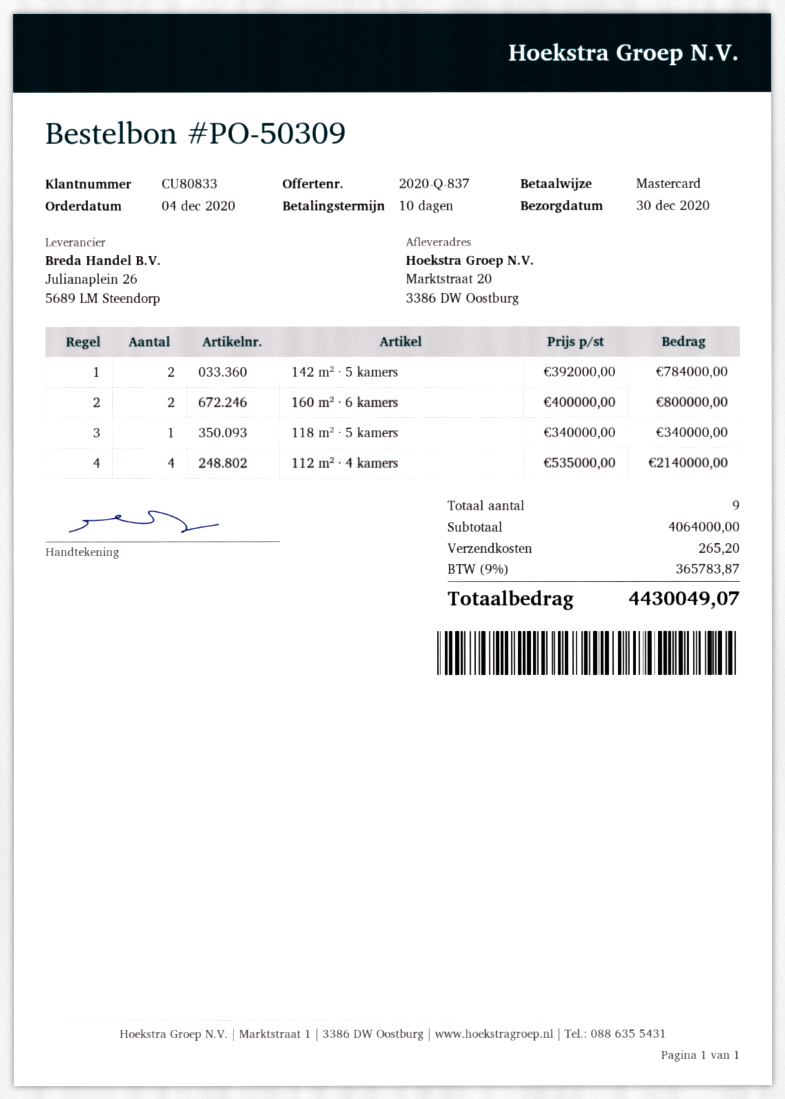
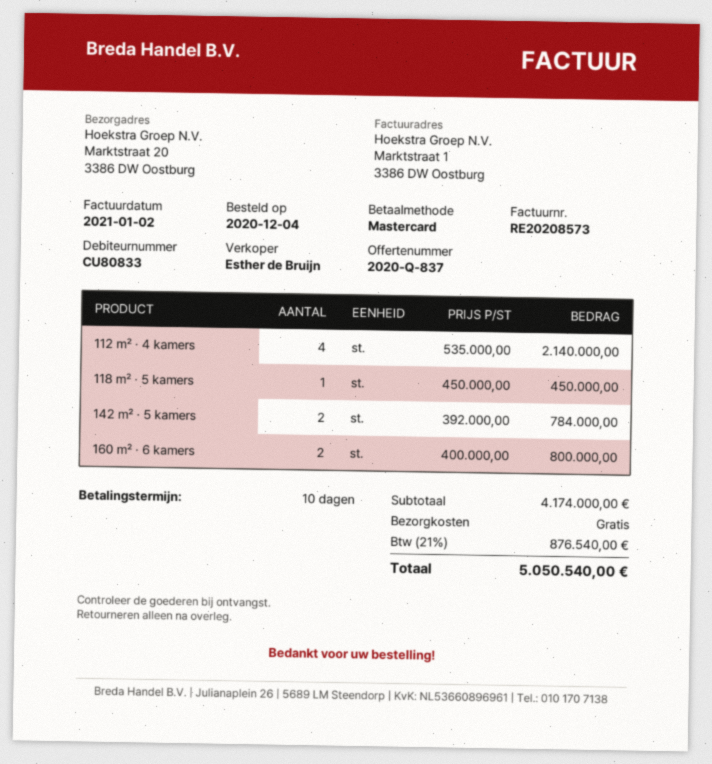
118 m² · 5 kamers: 1 x 340000.00 = 340000.00 -> 1 x 450000.00 = 450000.00
subtotal: 4064000.00 -> 4174000.00
shipping: 265.20 -> 0.00
tax: 9% = 365783.87 -> 21% = 876540.00
total: 4430049.07 -> 5050540.00

